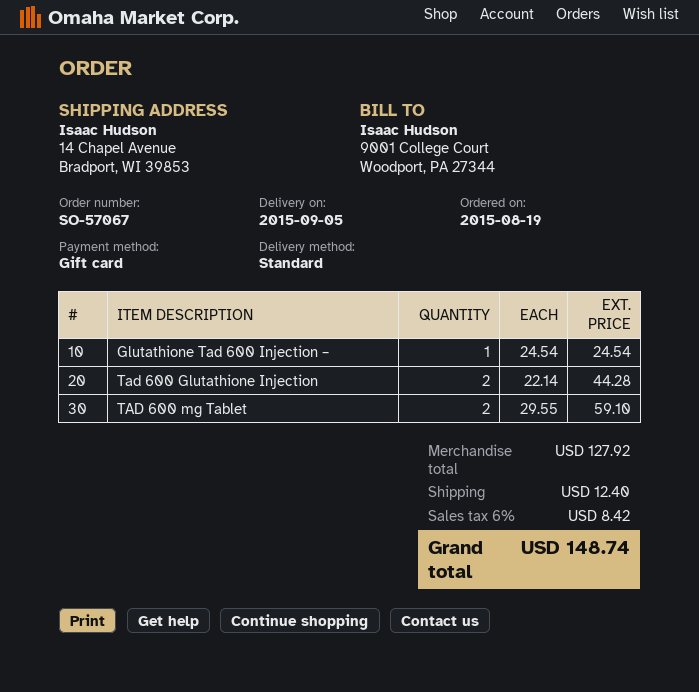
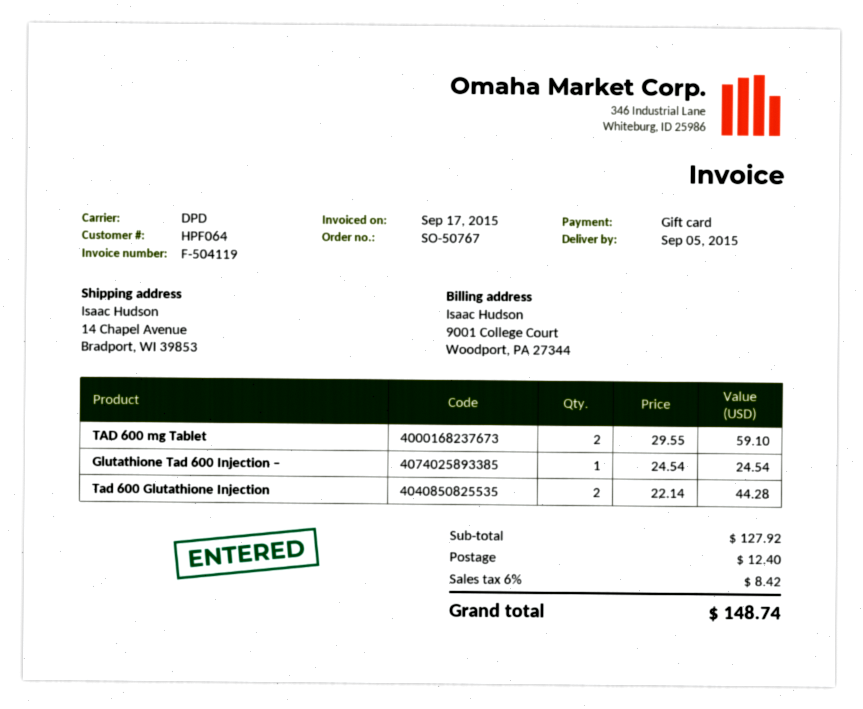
order number: SO-57067 -> SO-50767
shipping method: standard -> DPD

